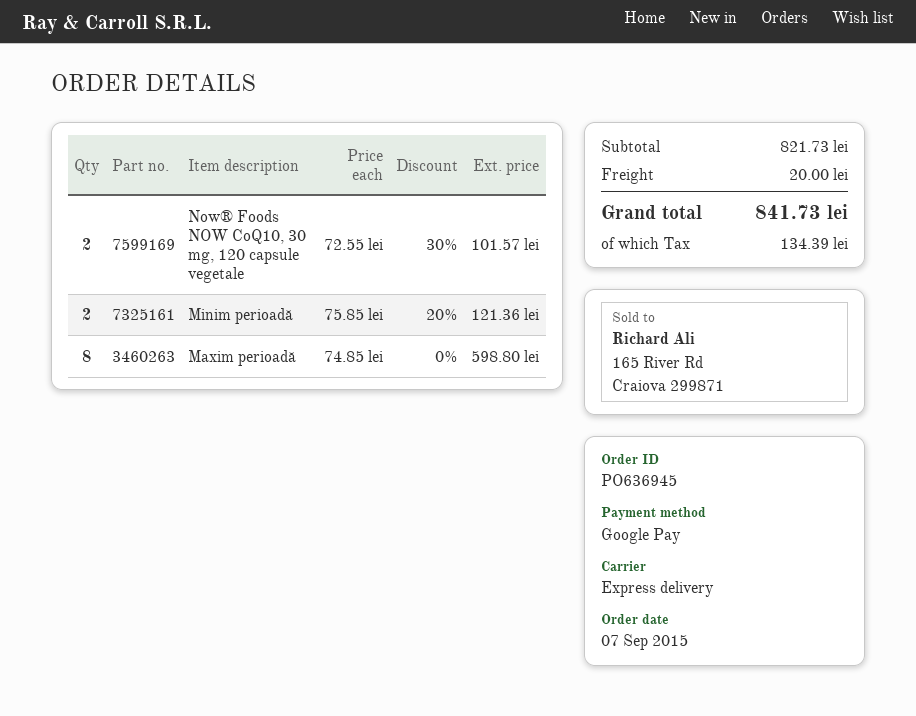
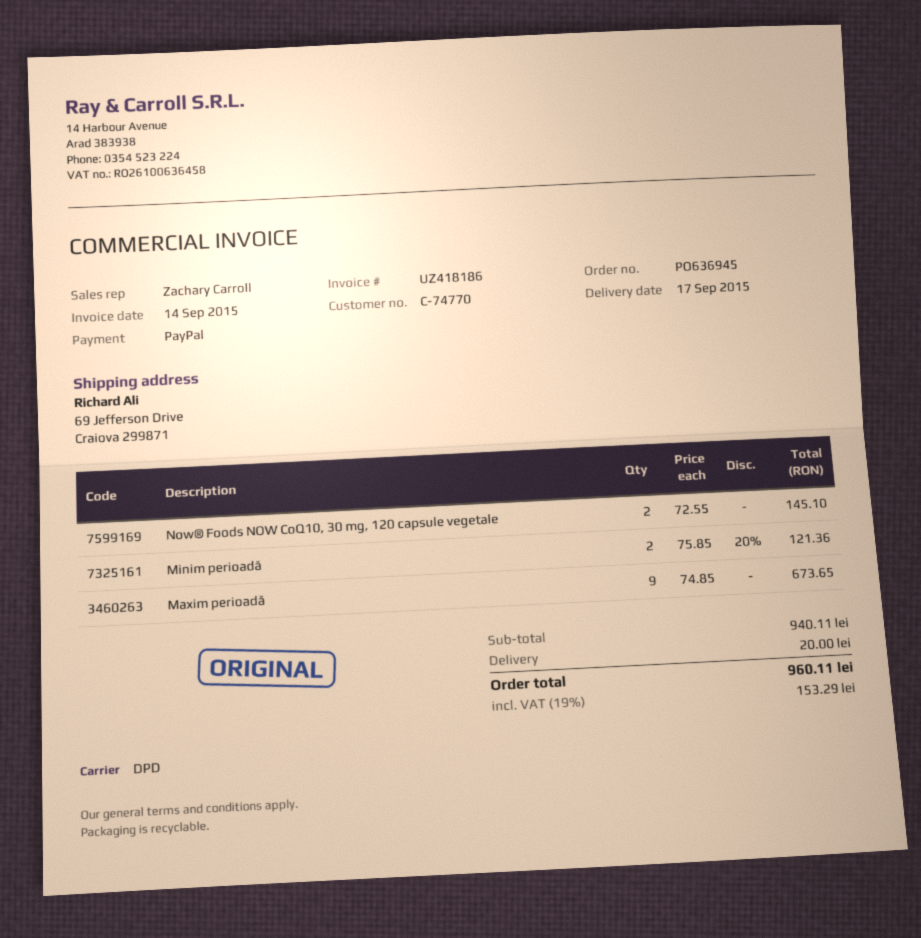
payment method: Google Pay -> PayPal
shipping method: express -> DPD
Now® Foods NOW CoQ10, 30 mg, 120 capsule vegetale: 2 x 72.55 - 30% = 101.57 -> 2 x 72.55 = 145.10
Maxim perioadă: 8 x 74.85 = 598.80 -> 9 x 74.85 = 673.65
subtotal: 821.73 -> 940.11
tax: 134.39 -> 153.29
total: 841.73 -> 960.11

